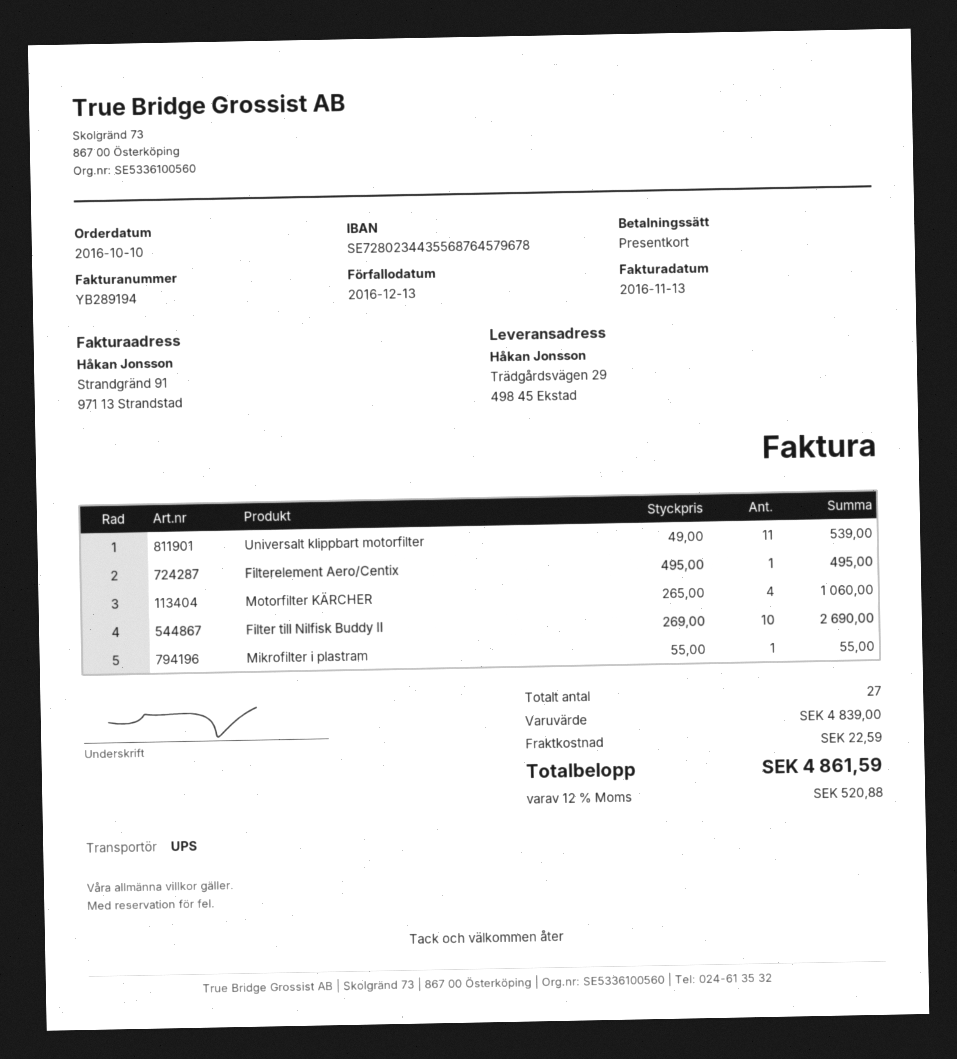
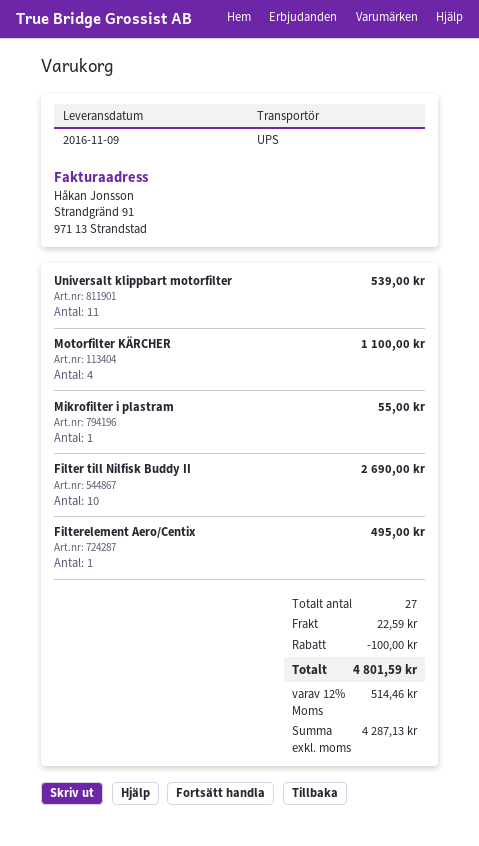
Motorfilter KÄRCHER: 4 for 1060.00 -> 4 for 1100.00
discount: none -> 100.00
tax: 12% = 520.88 -> 12% = 514.46
total: 4861.59 -> 4801.59

